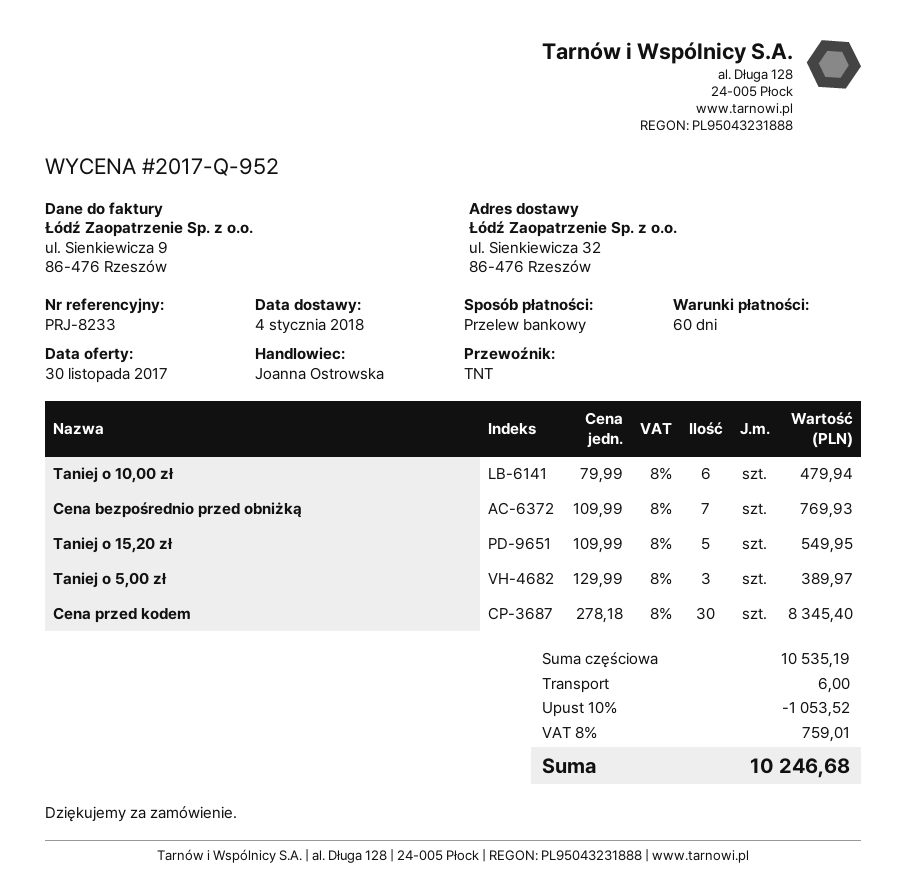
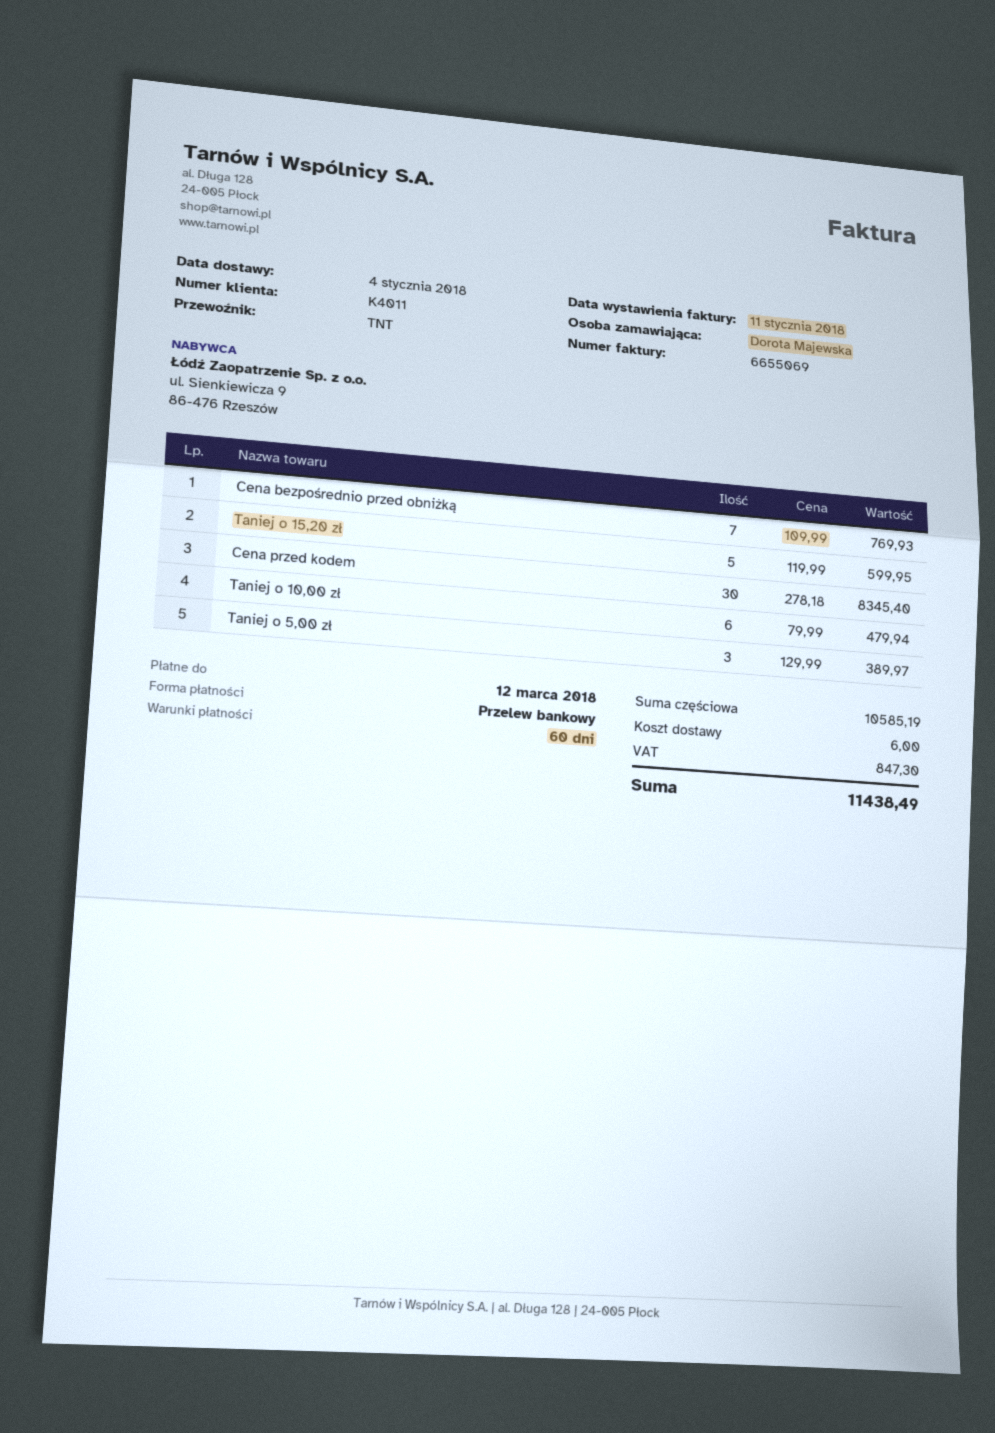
Taniej o 15,20 zł: 5 x 109.99 = 549.95 -> 5 x 119.99 = 599.95
subtotal: 10535.19 -> 10585.19
discount: 10% = 1053.52 -> none
tax: 759.01 -> 847.30
total: 10246.68 -> 11438.49

